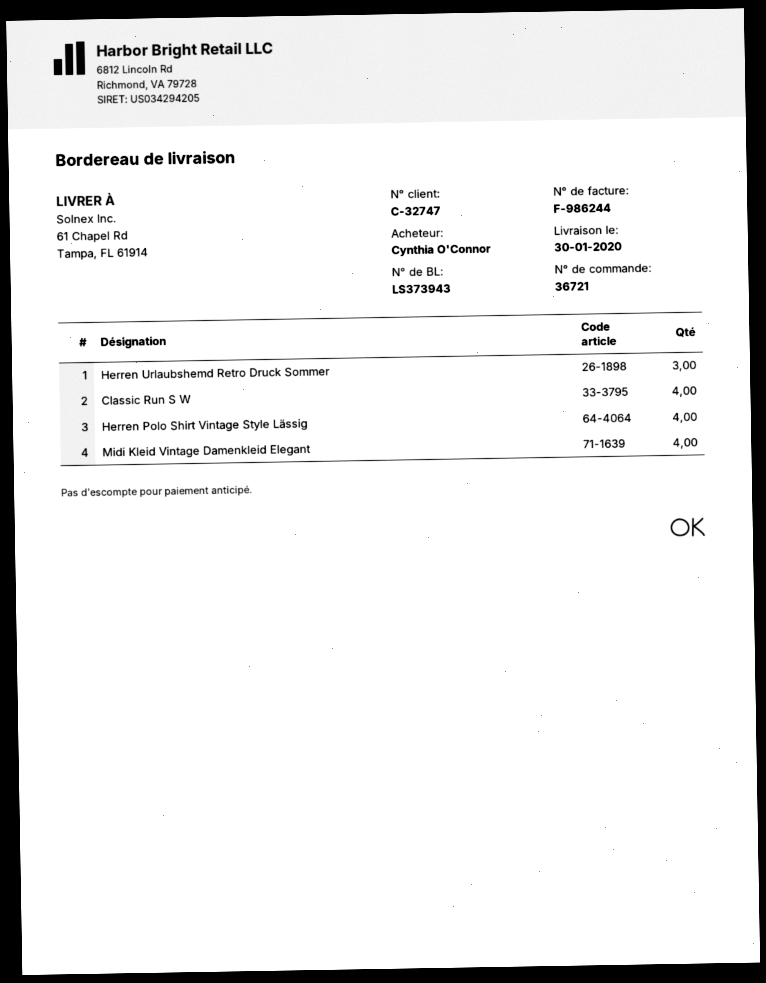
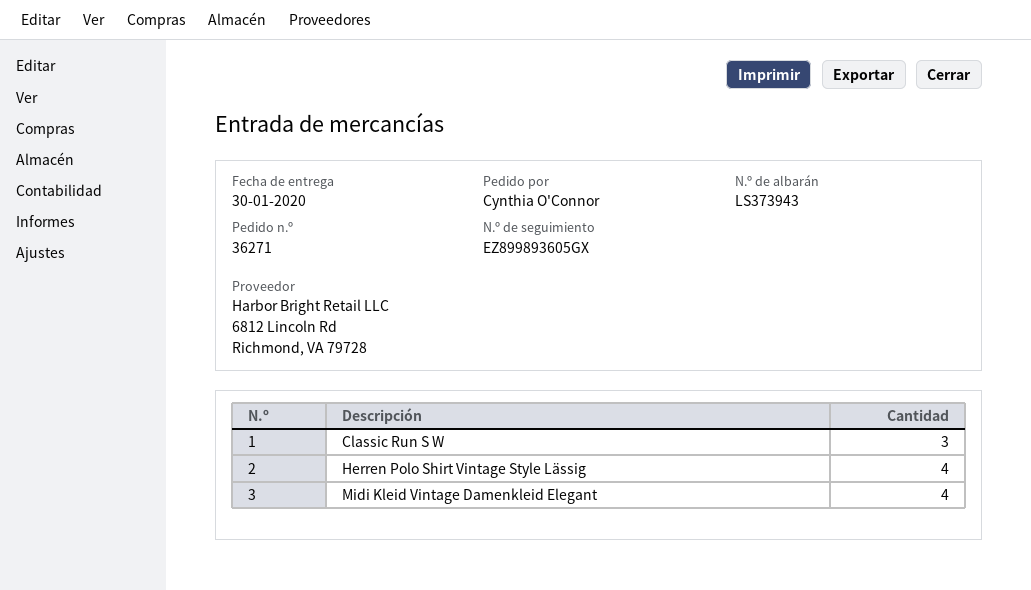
order number: 36721 -> 36271
Herren Urlaubshemd Retro Druck Sommer: 3 -> none
Classic Run S W: 4 -> 3

